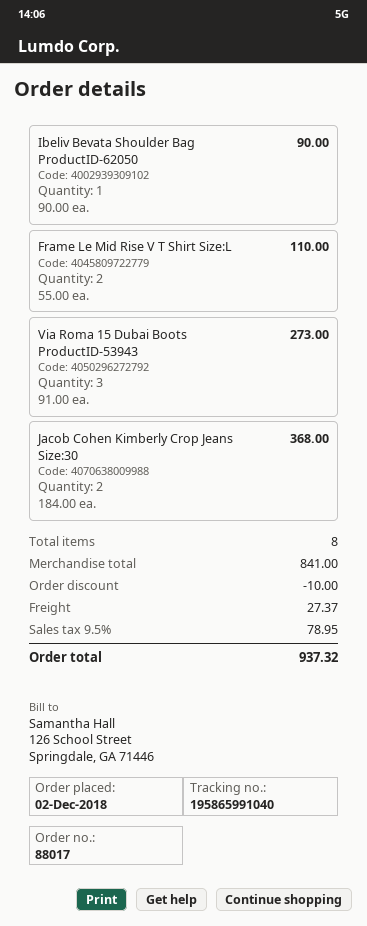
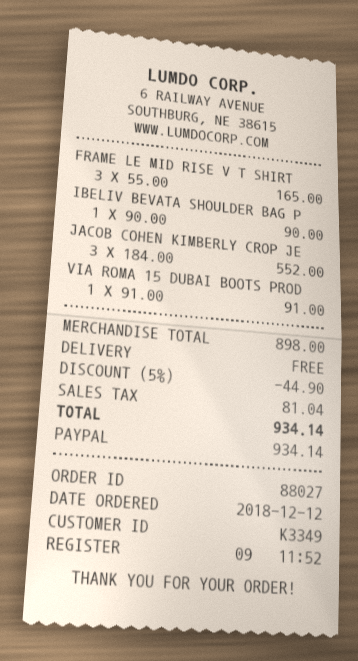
order number: 88017 -> 88027
order date: 2018-12-02 -> 2018-12-12
Frame Le Mid Rise V T Shirt Size:L: 2 x 55.00 = 110.00 -> 3 x 55.00 = 165.00
Via Roma 15 Dubai Boots ProductID-53943: 3 x 91.00 = 273.00 -> 1 x 91.00 = 91.00
Jacob Cohen Kimberly Crop Jeans Size:30: 2 x 184.00 = 368.00 -> 3 x 184.00 = 552.00
subtotal: 841.00 -> 898.00
discount: 10.00 -> 44.90
shipping: 27.37 -> 0.00
tax: 78.95 -> 81.04
total: 937.32 -> 934.14

